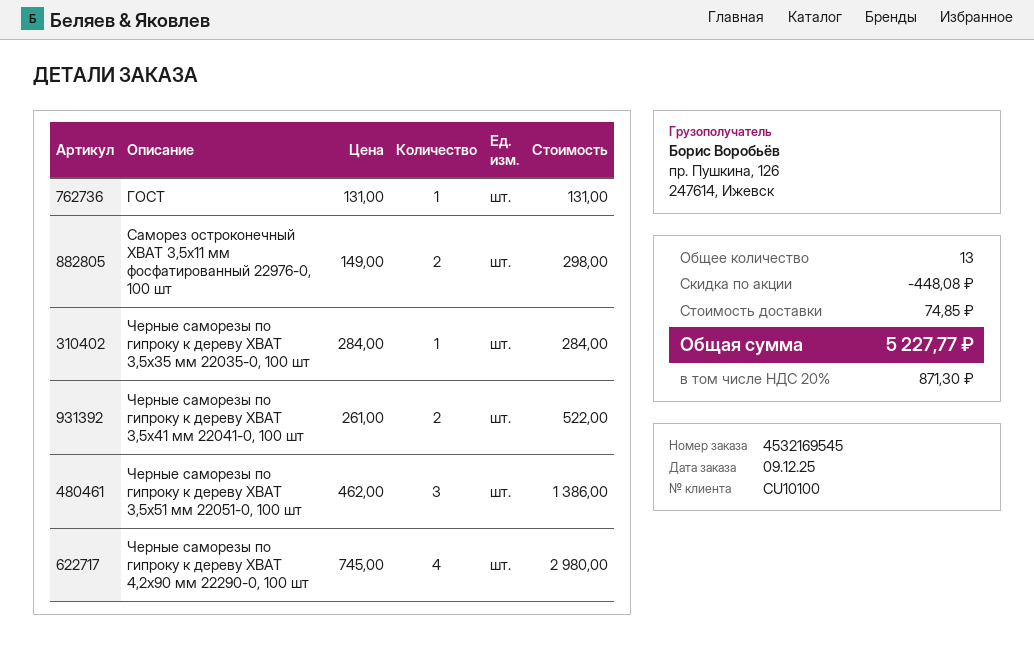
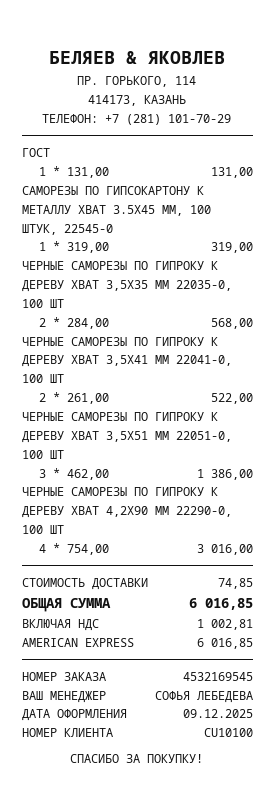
Саморез остроконечный ХВАТ 3,5х11 мм фосфатированный 22976-0, 100 шт: 2 x 149.00 = 298.00 -> none
Черные саморезы по гипроку к дереву ХВАТ 3,5х35 мм 22035-0, 100 шт: 1 x 284.00 = 284.00 -> 2 x 284.00 = 568.00
Черные саморезы по гипроку к дереву ХВАТ 4,2х90 мм 22290-0, 100 шт: 4 x 745.00 = 2980.00 -> 4 x 754.00 = 3016.00
САМОРЕЗЫ ПО ГИПСОКАРТОНУ К МЕТАЛЛУ ХВАТ 3.5X45 ММ, 100 ШТУК, 22545-0: none -> 1 x 319.00 = 319.00
discount: 448.08 -> none
tax: 871.30 -> 1002.81
total: 5227.77 -> 6016.85

